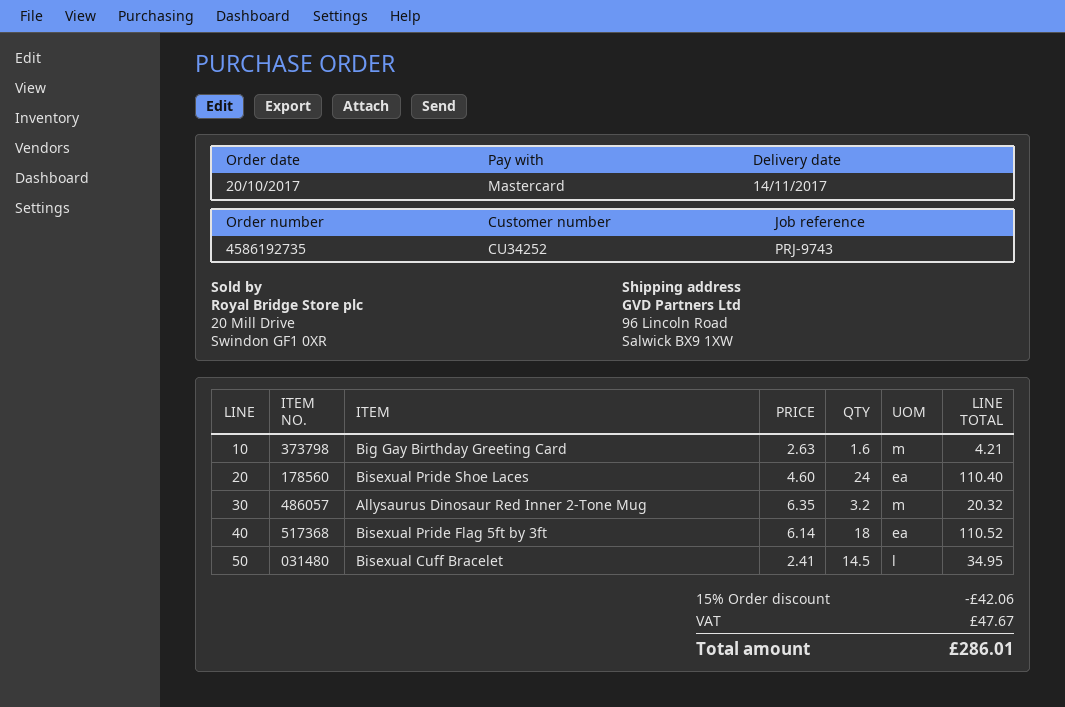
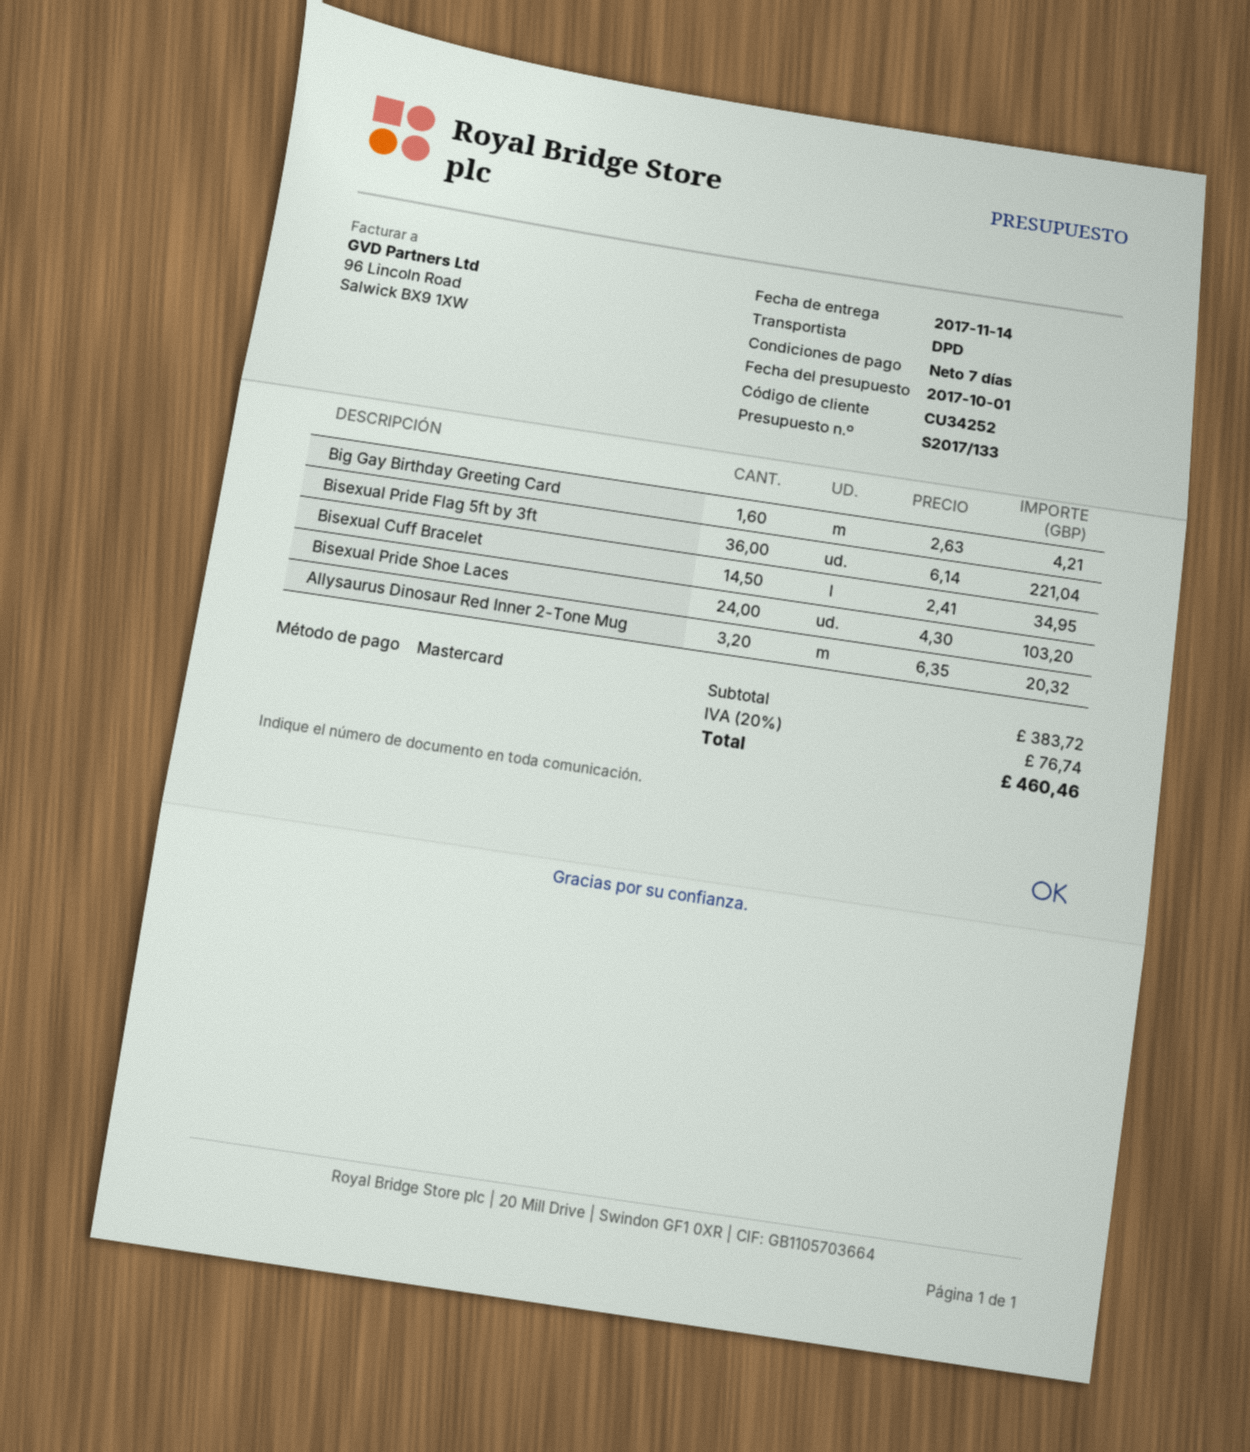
Bisexual Pride Shoe Laces: 24 x 4.60 = 110.40 -> 24 x 4.30 = 103.20
Bisexual Pride Flag 5ft by 3ft: 18 x 6.14 = 110.52 -> 36 x 6.14 = 221.04
discount: 15% = 42.06 -> none
tax: 47.67 -> 76.74
total: 286.01 -> 460.46

